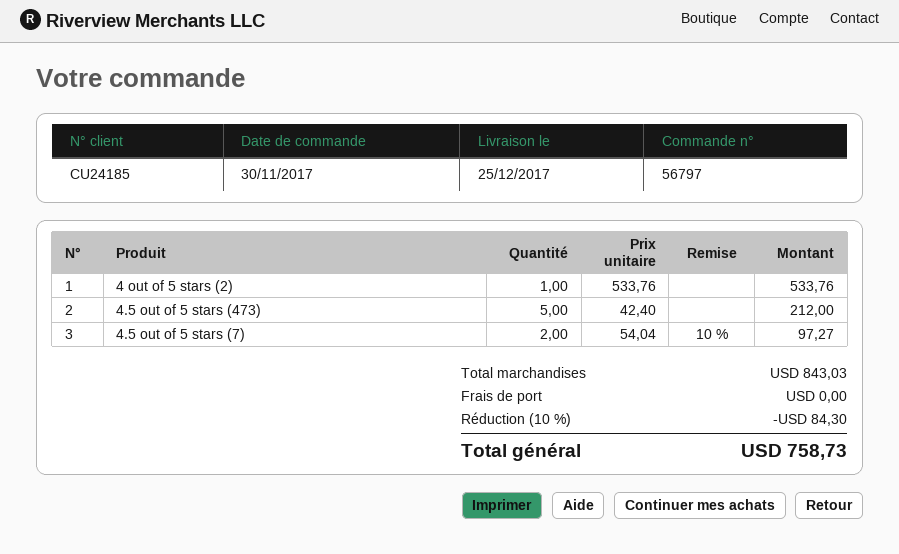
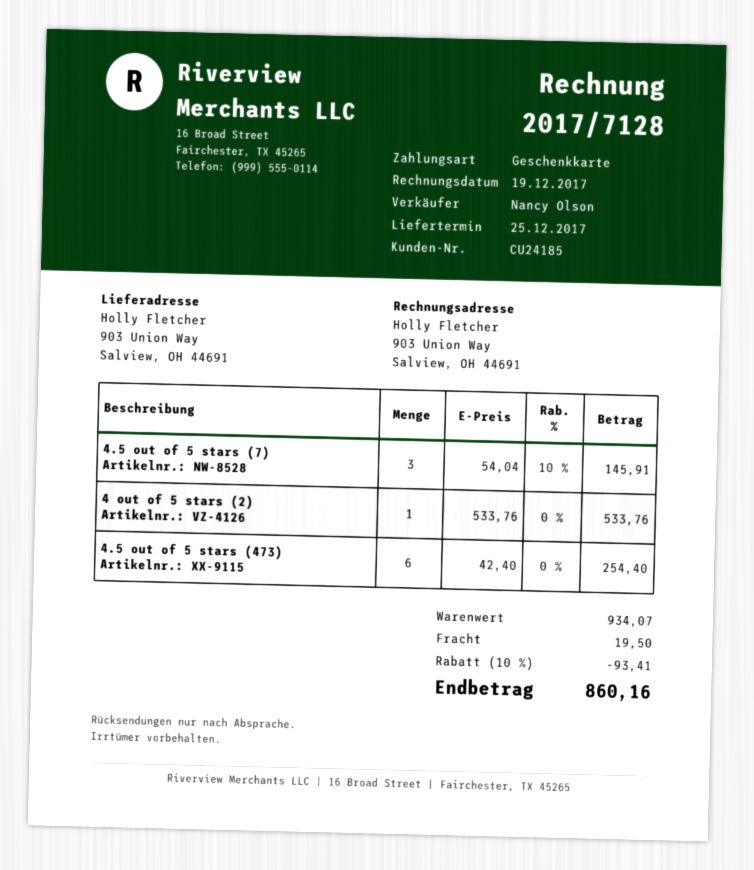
4.5 out of 5 stars (473): 5 x 42.40 = 212.00 -> 6 x 42.40 = 254.40
4.5 out of 5 stars (7): 2 x 54.04 - 10% = 97.27 -> 3 x 54.04 - 10% = 145.91
subtotal: 843.03 -> 934.07
discount: 10% = 84.30 -> 10% = 93.41
shipping: 0.00 -> 19.50
total: 758.73 -> 860.16

